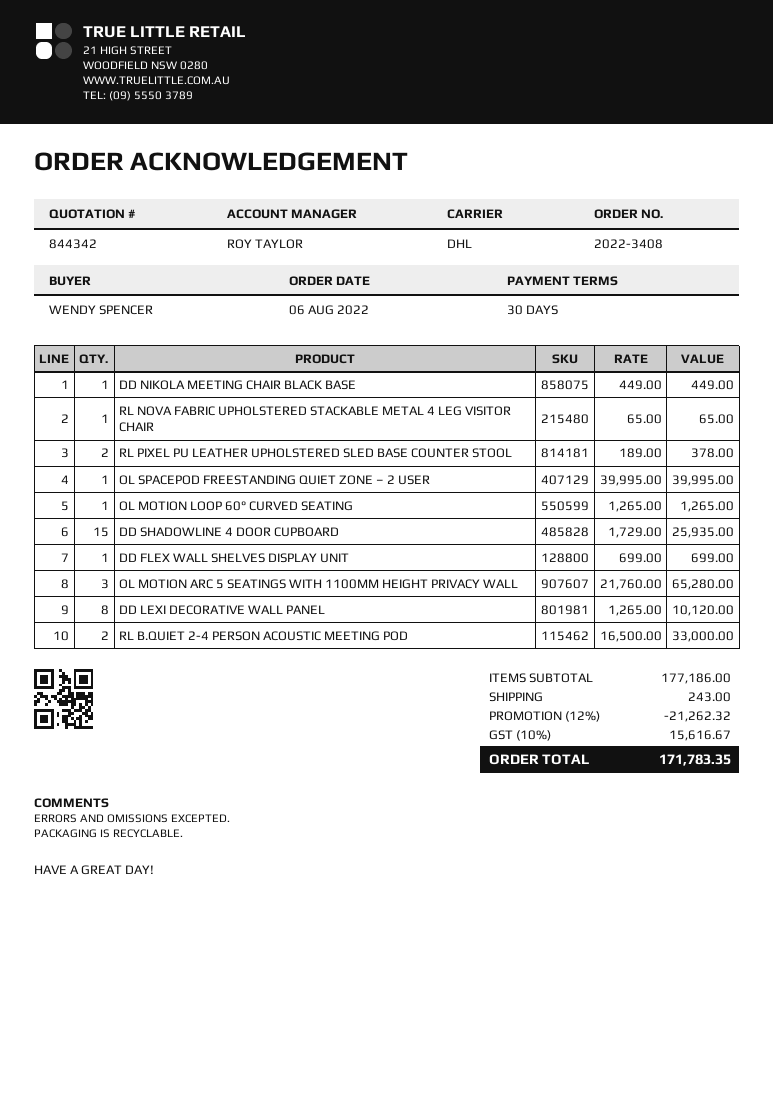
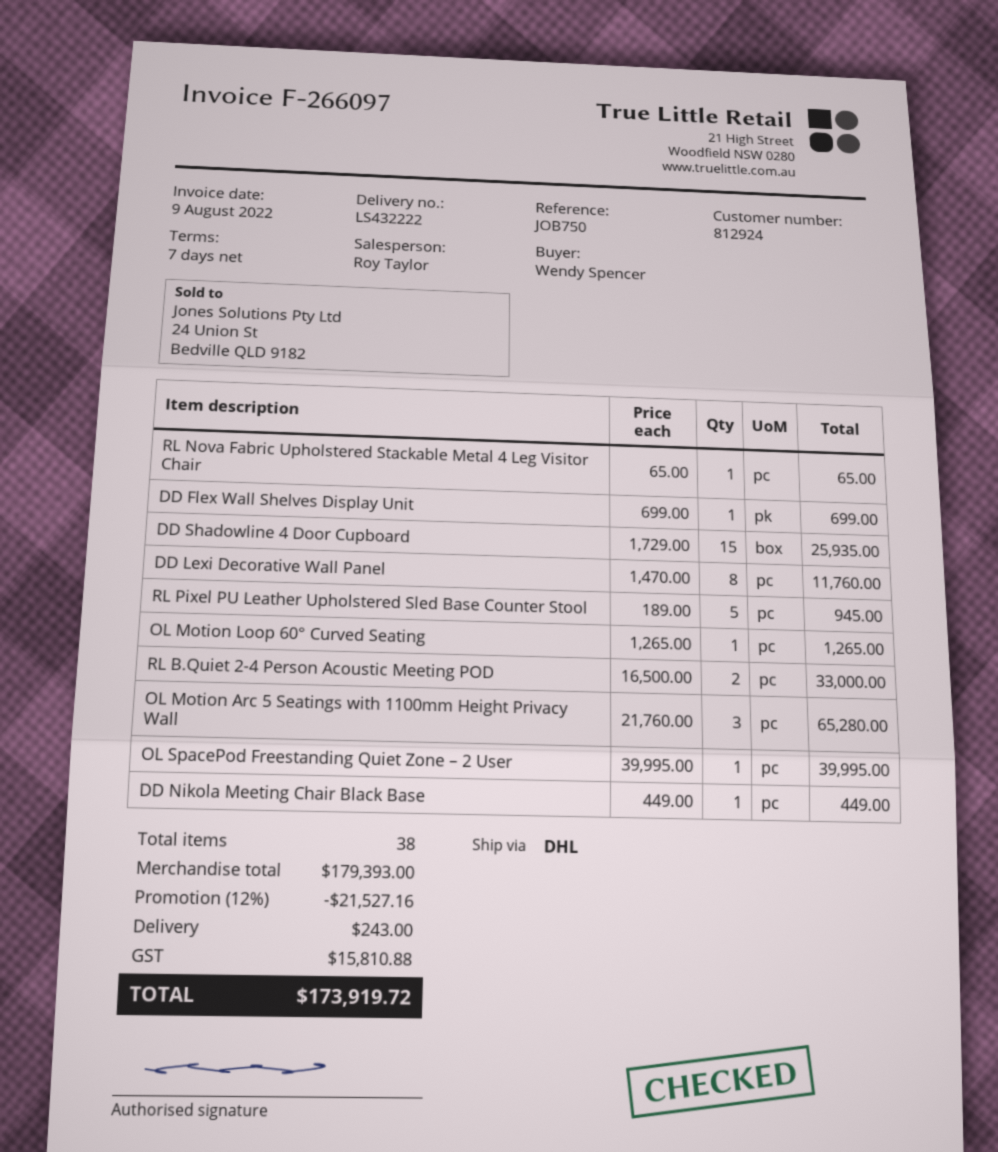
payment terms: 30 days -> 7 days
RL PIXEL PU LEATHER UPHOLSTERED SLED BASE COUNTER STOOL: 2 x 189.00 = 378.00 -> 5 x 189.00 = 945.00
DD LEXI DECORATIVE WALL PANEL: 8 x 1265.00 = 10120.00 -> 8 x 1470.00 = 11760.00
subtotal: 177186.00 -> 179393.00
discount: 12% = 21262.32 -> 12% = 21527.16
tax: 15616.67 -> 15810.88
total: 171783.35 -> 173919.72

